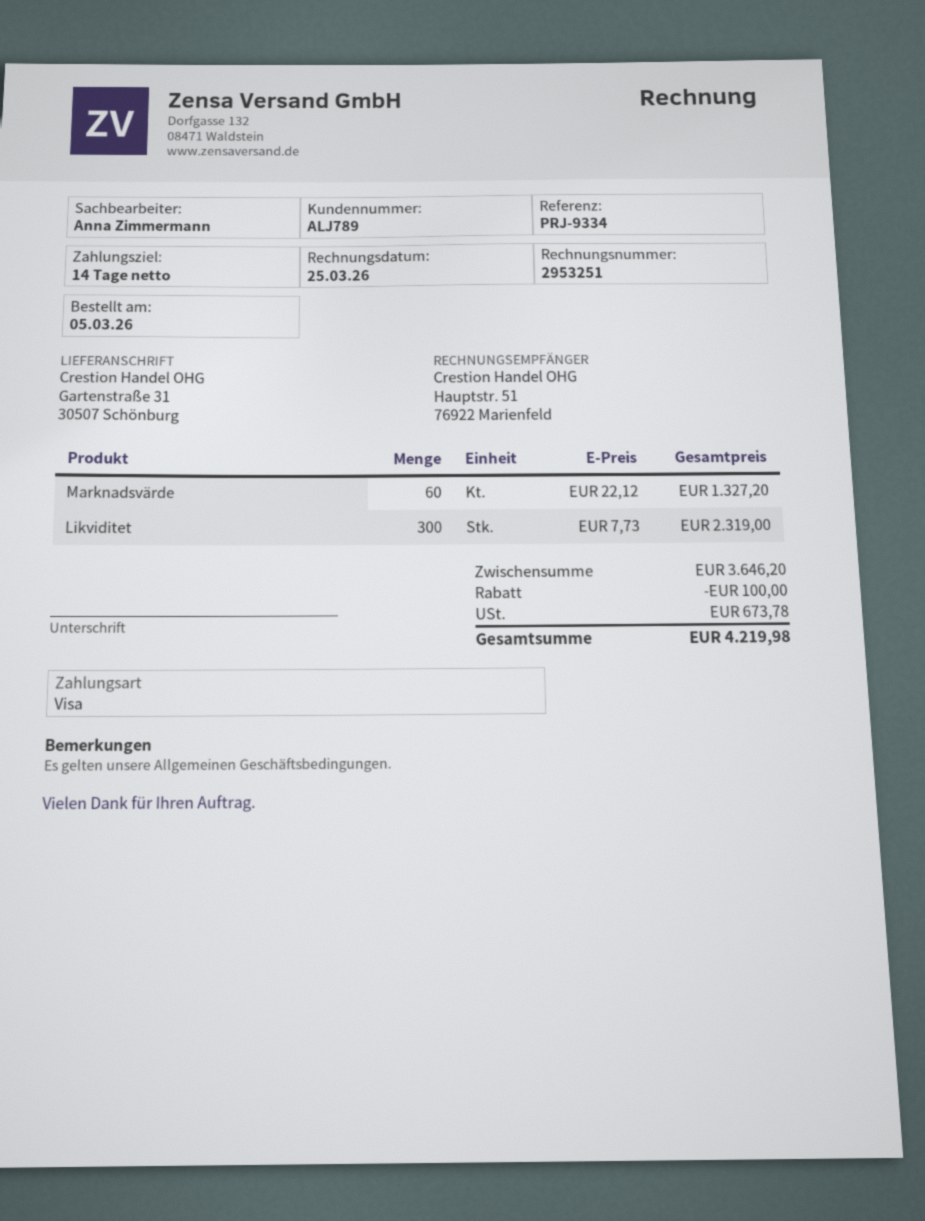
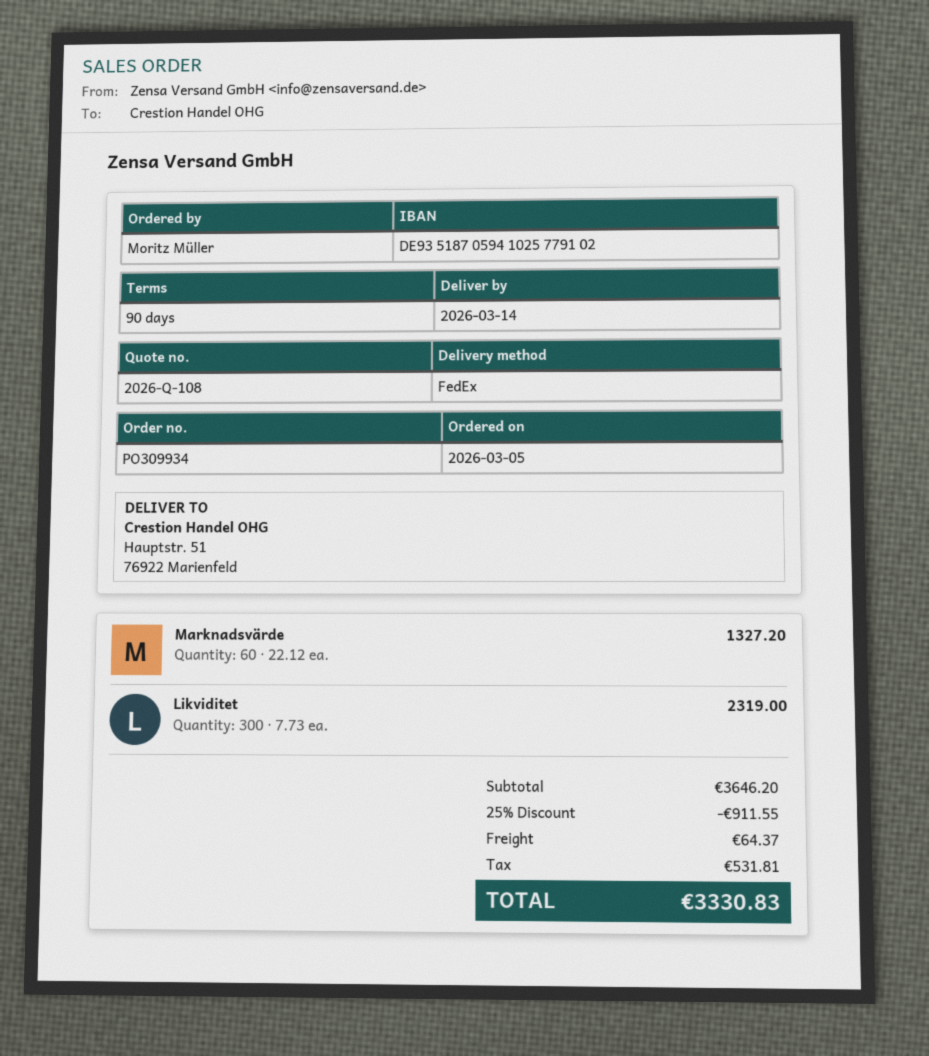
payment terms: 14 days -> 90 days
ship to: Gartenstraße 31, 30507 Schönburg -> Hauptstr. 51, 76922 Marienfeld
discount: 100.00 -> 911.55
shipping: none -> 64.37
tax: 673.78 -> 531.81
total: 4219.98 -> 3330.83

